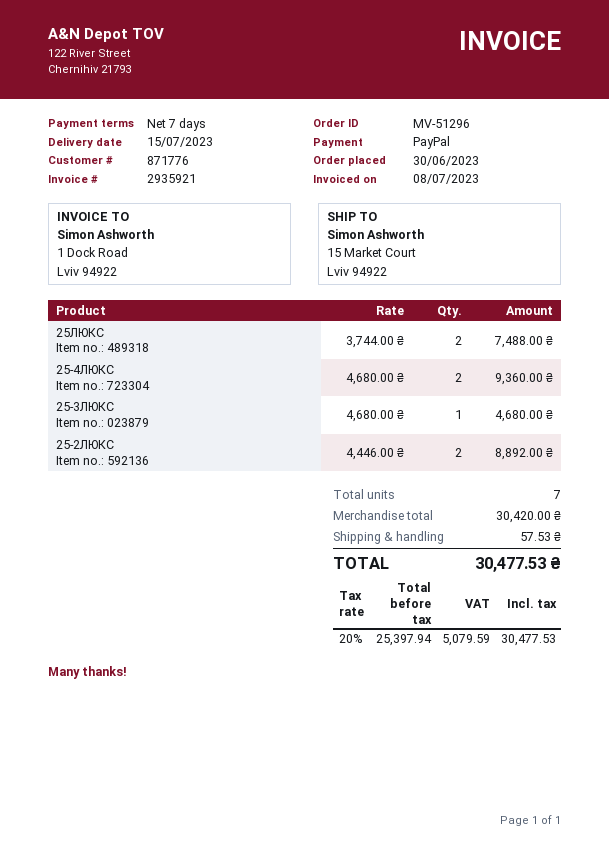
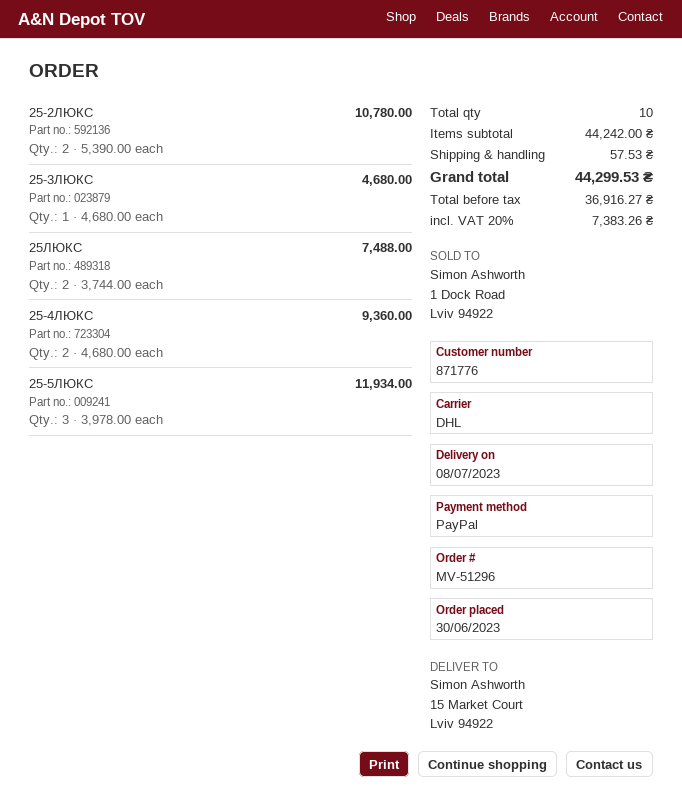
delivery date: 2023-07-15 -> 2023-07-08
25-2ЛЮКС: 2 x 4446.00 = 8892.00 -> 2 x 5390.00 = 10780.00
25-5ЛЮКС: none -> 3 x 3978.00 = 11934.00
total quantity: 7 -> 10
subtotal: 30420.00 -> 44242.00
net: 25397.94 -> 36916.27
tax: 20% = 5079.59 -> 20% = 7383.26
total: 30477.53 -> 44299.53

